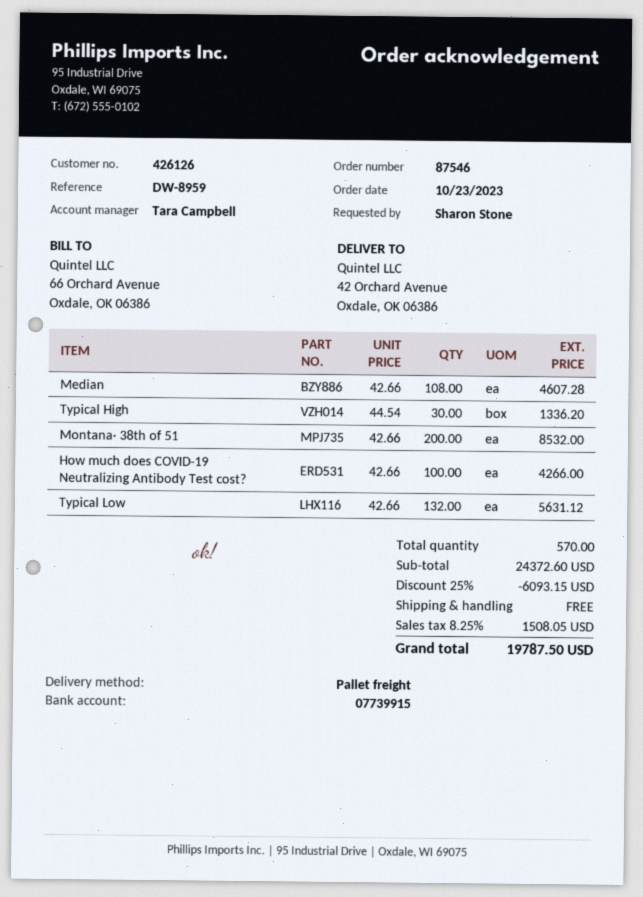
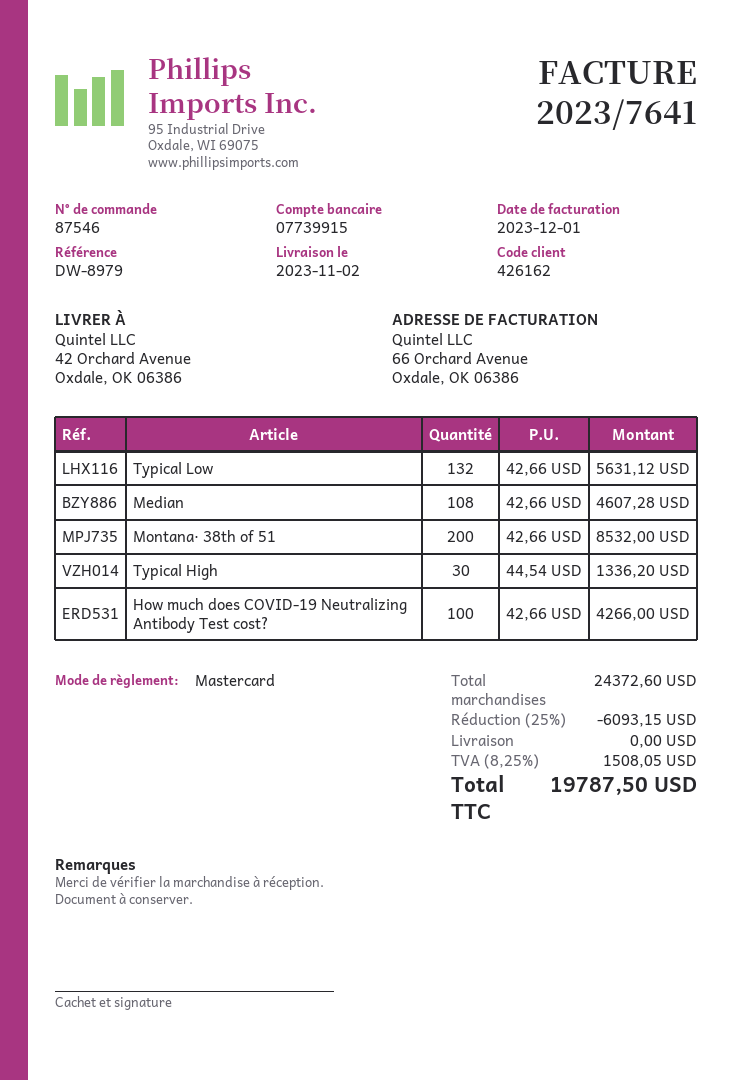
customer number: 426126 -> 426162
reference: DW-8959 -> DW-8979

